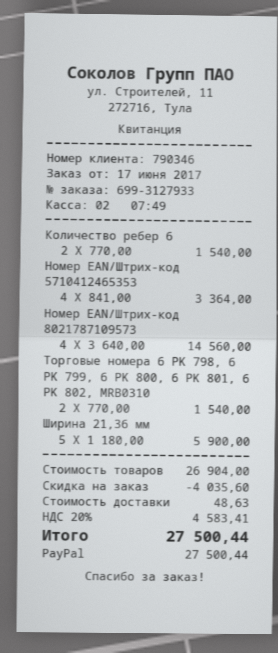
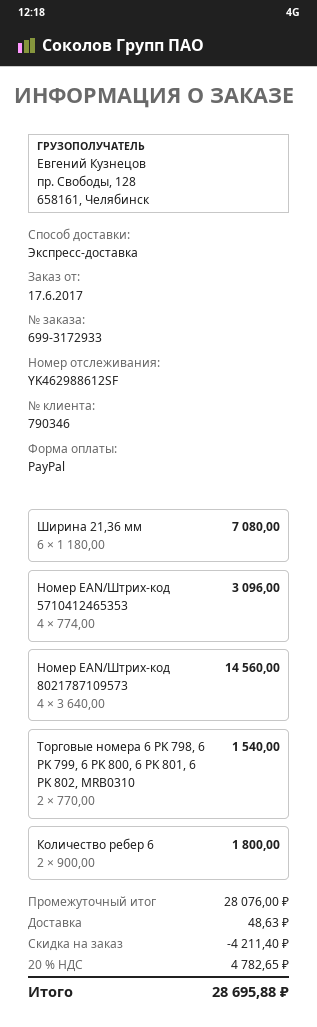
order number: 699-3127933 -> 699-3172933
Количество ребер 6: 2 x 770.00 = 1540.00 -> 2 x 900.00 = 1800.00
Номер EAN/Штрих-код 5710412465353: 4 x 841.00 = 3364.00 -> 4 x 774.00 = 3096.00
Ширина 21,36 мм: 5 x 1180.00 = 5900.00 -> 6 x 1180.00 = 7080.00
subtotal: 26904.00 -> 28076.00
discount: 4035.60 -> 4211.40
tax: 20% = 4583.41 -> 20% = 4782.65
total: 27500.44 -> 28695.88

